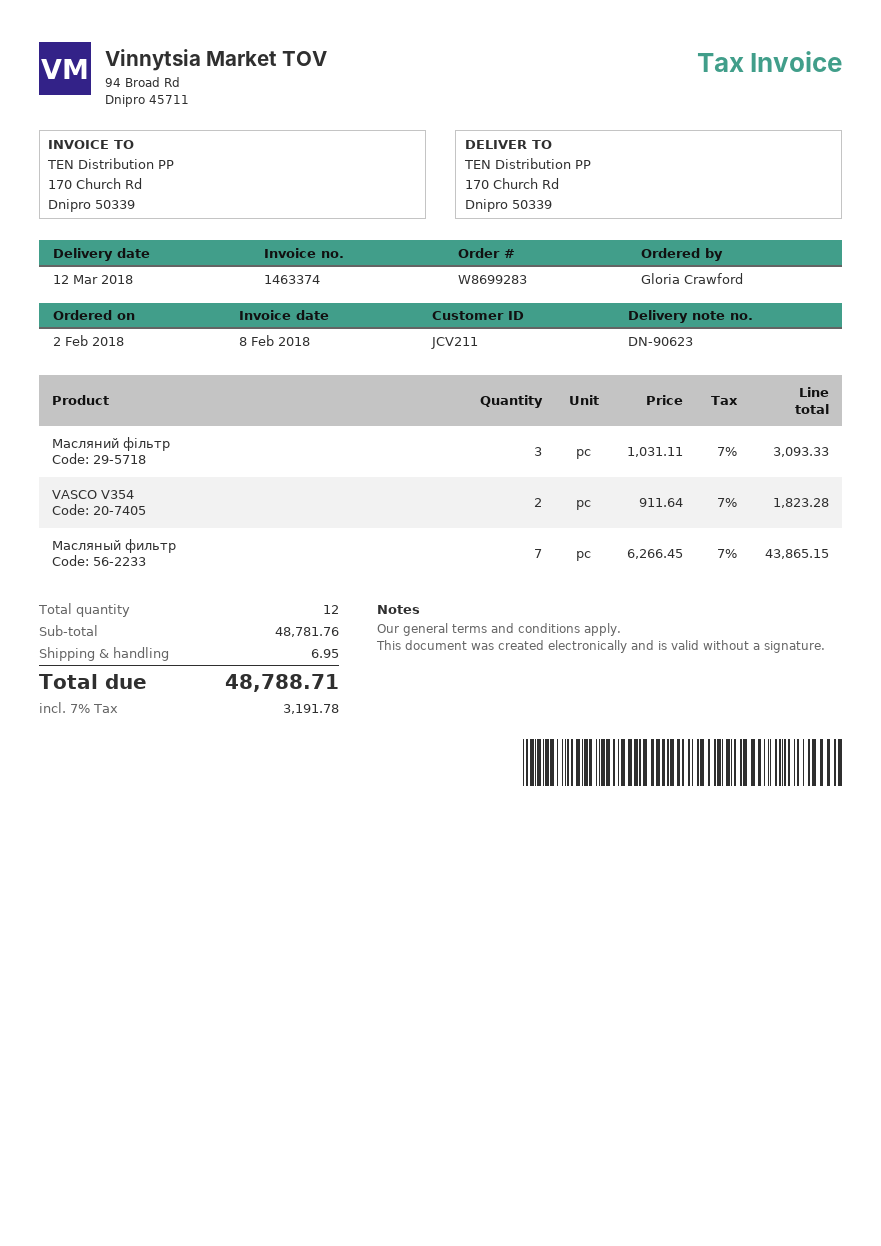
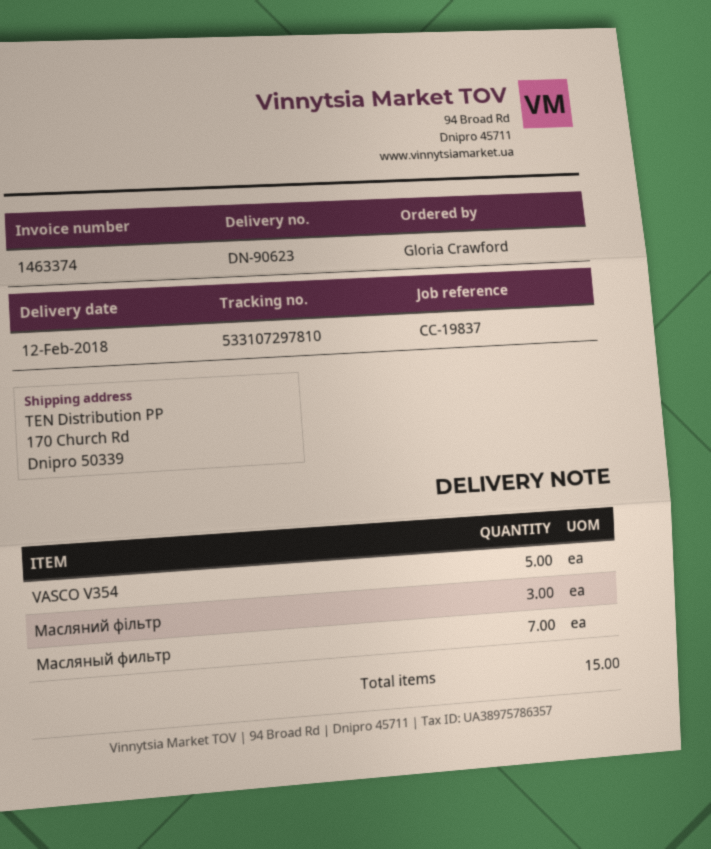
delivery date: 2018-03-12 -> 2018-02-12
VASCO V354: 2 -> 5
total quantity: 12 -> 15

